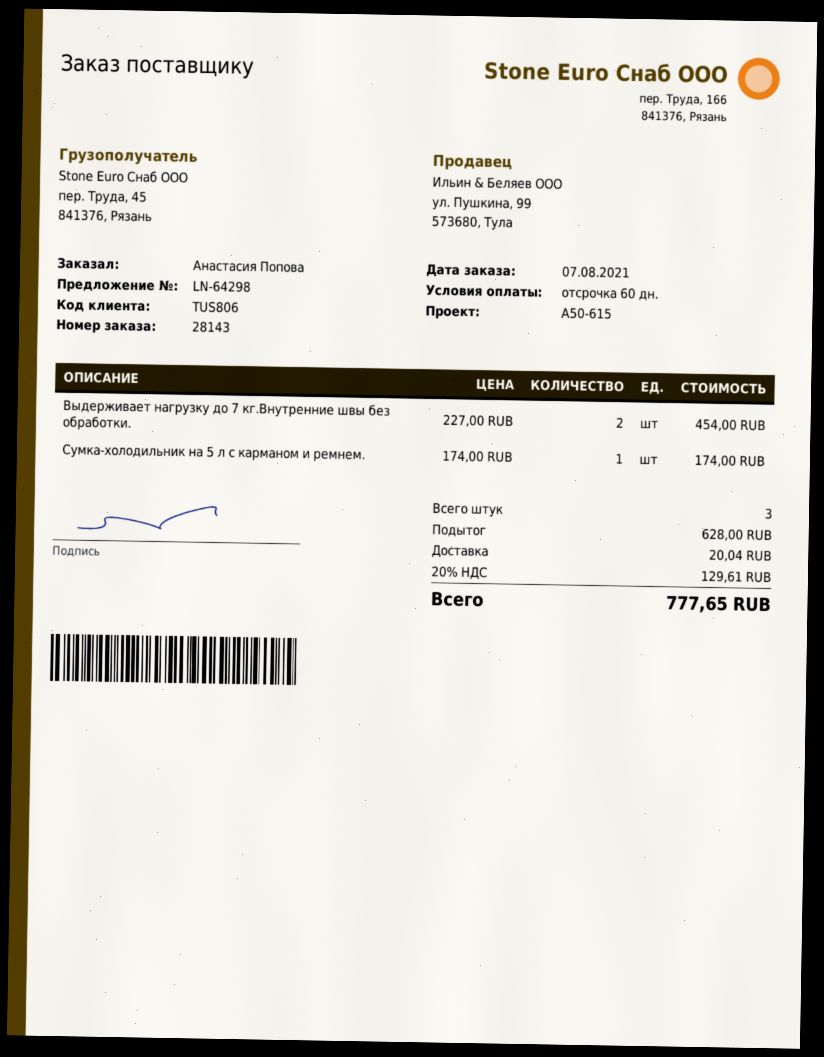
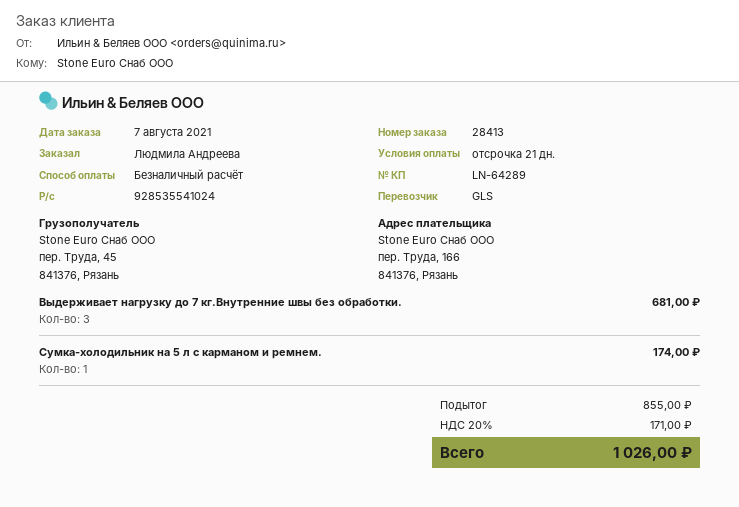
quote number: LN-64298 -> LN-64289
order number: 28143 -> 28413
payment terms: 60 days -> 21 days
ordered by: Анастасия Попова -> Людмила Андреева
Выдерживает нагрузку до 7 кг.Внутренние швы без обработки.: 2 for 454.00 -> 3 for 681.00
subtotal: 628.00 -> 855.00
shipping: 20.04 -> none
tax: 20% = 129.61 -> 20% = 171.00
total: 777.65 -> 1026.00

